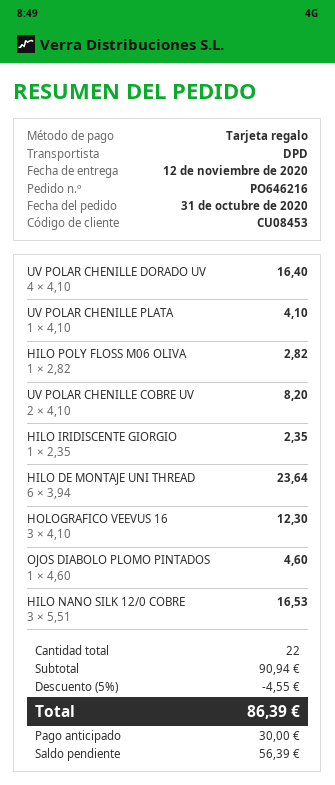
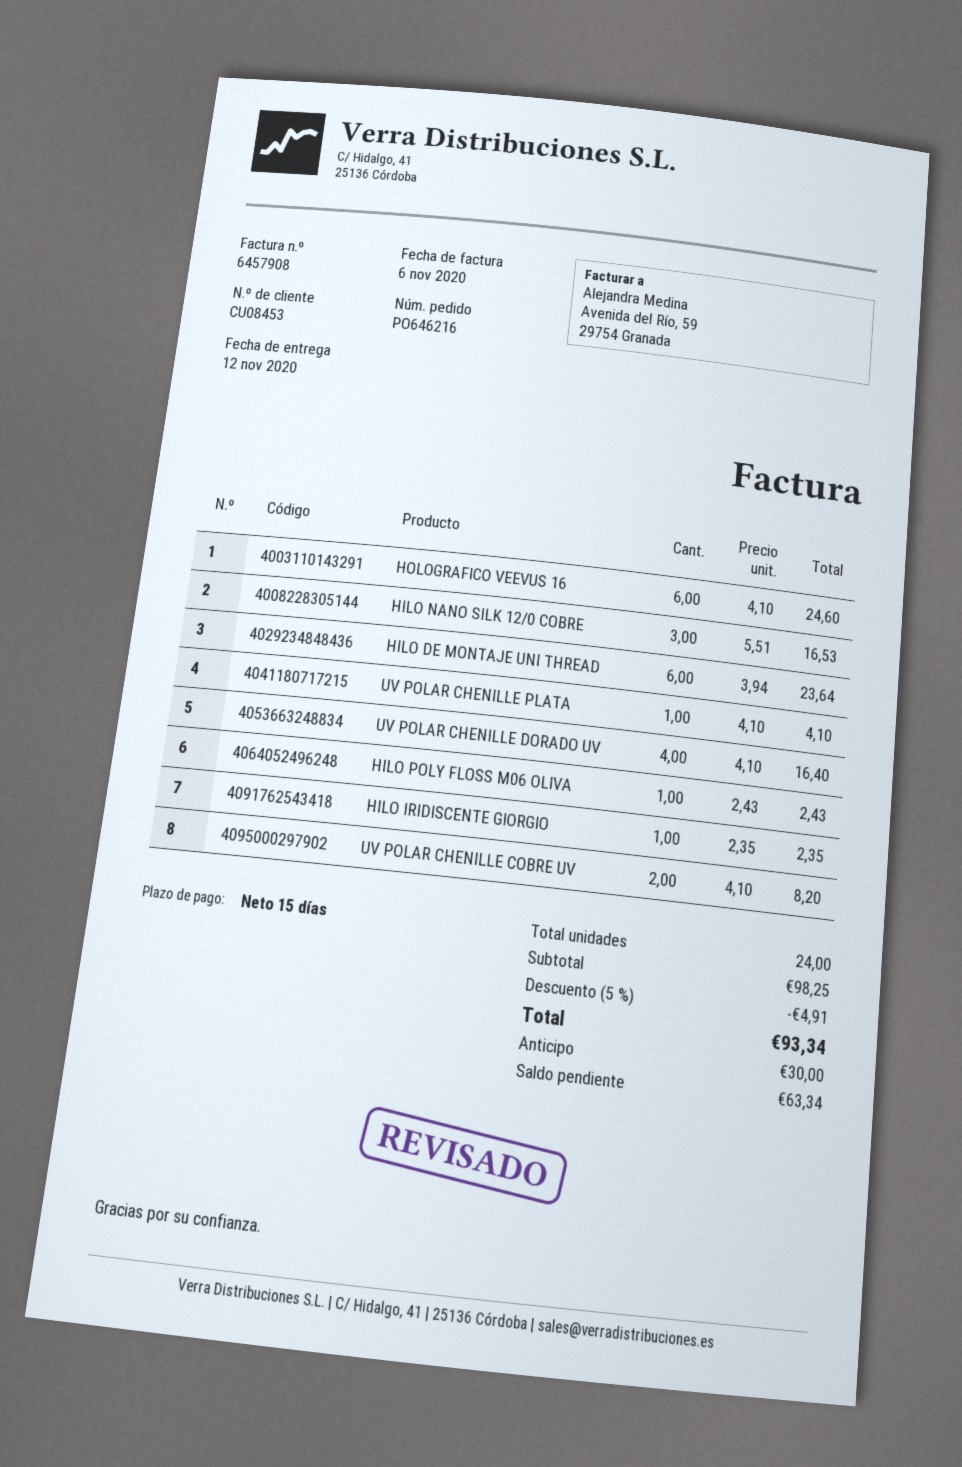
HILO POLY FLOSS M06 OLIVA: 1 x 2.82 = 2.82 -> 1 x 2.43 = 2.43
HOLOGRAFICO VEEVUS 16: 3 x 4.10 = 12.30 -> 6 x 4.10 = 24.60
OJOS DIABOLO PLOMO PINTADOS: 1 x 4.60 = 4.60 -> none
total quantity: 22 -> 24
subtotal: 90.94 -> 98.25
discount: 5% = 4.55 -> 5% = 4.91
total: 86.39 -> 93.34
balance: 56.39 -> 63.34

